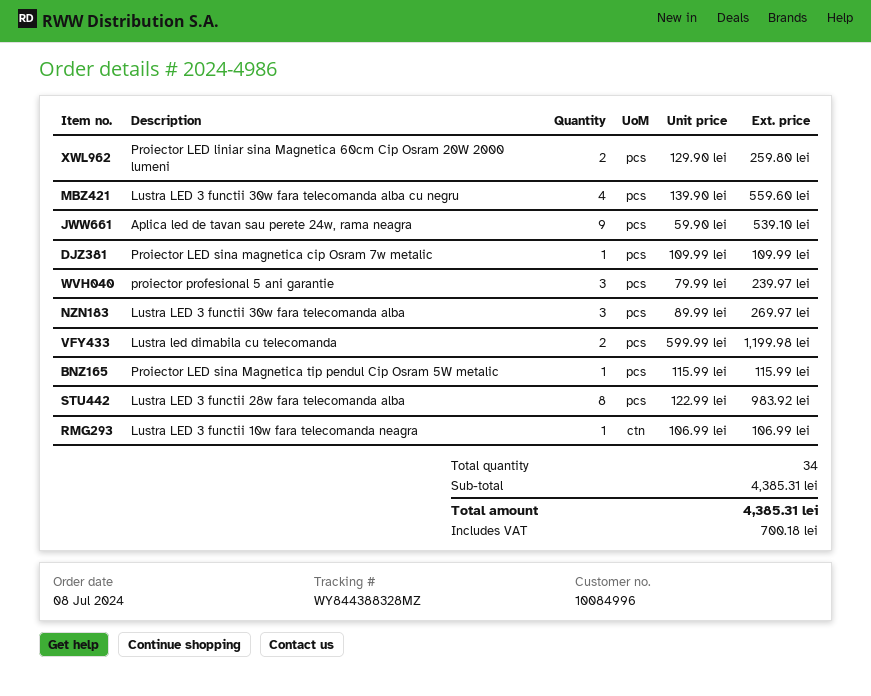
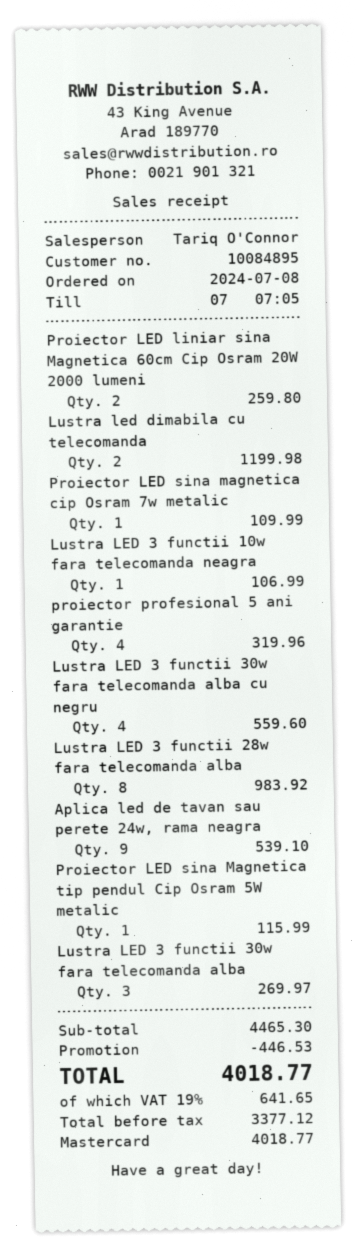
customer number: 10084996 -> 10084895
proiector profesional 5 ani garantie: 3 for 239.97 -> 4 for 319.96
subtotal: 4385.31 -> 4465.30
discount: none -> 446.53
tax: 700.18 -> 641.65
total: 4385.31 -> 4018.77

